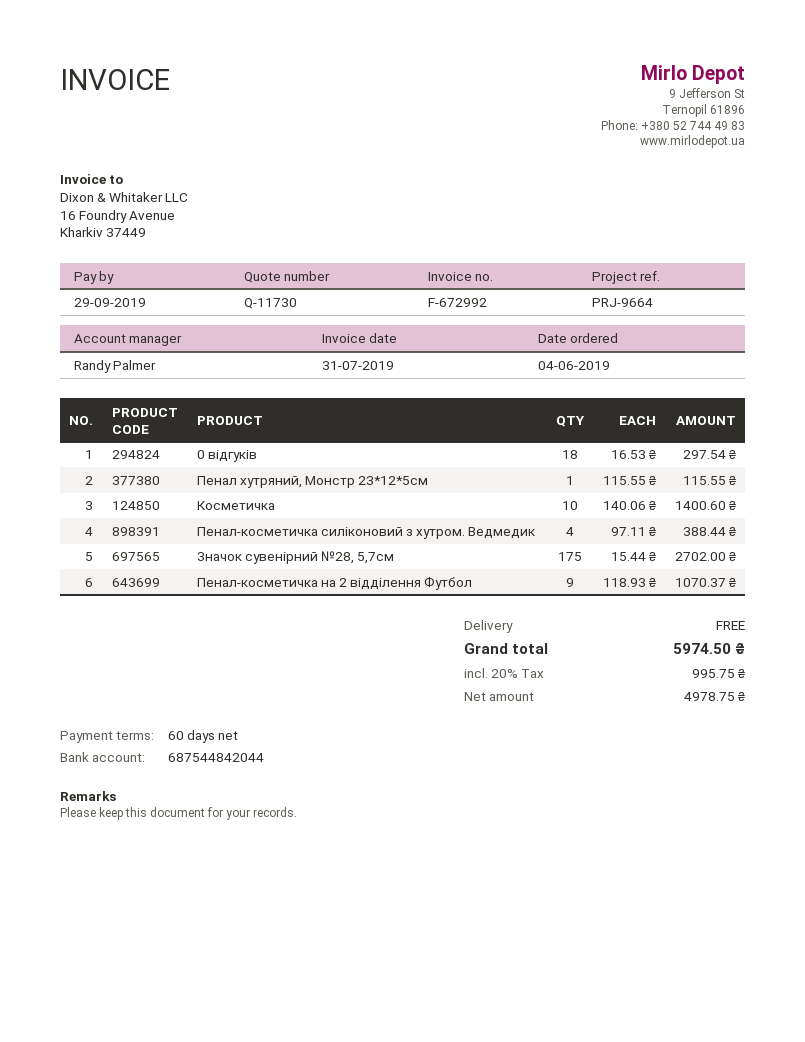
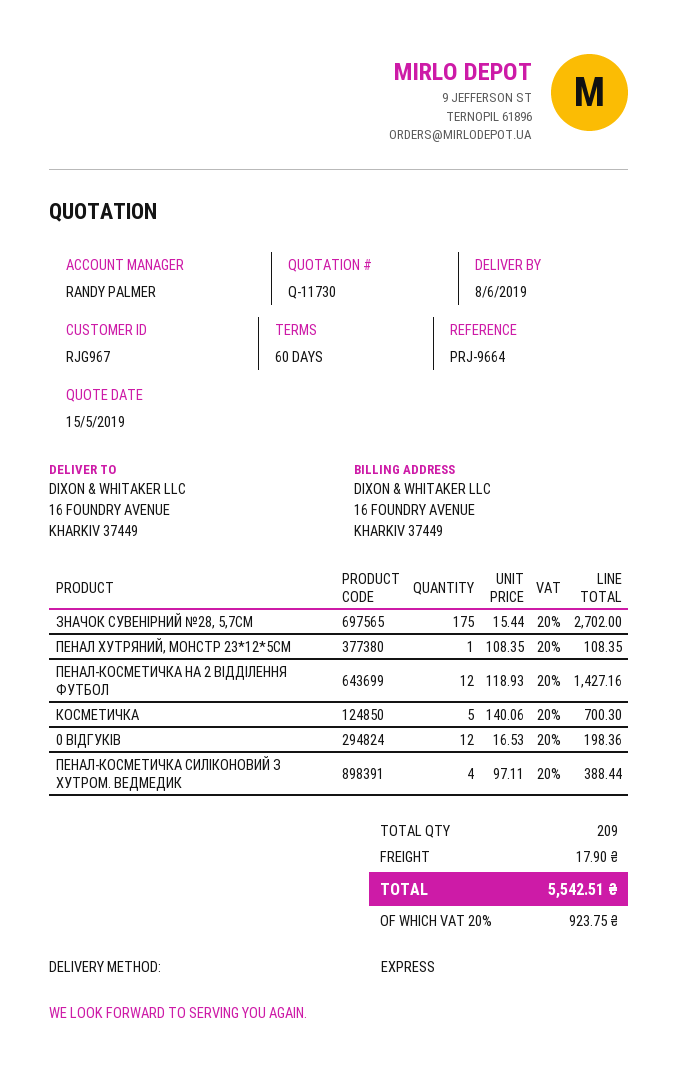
0 відгуків: 18 x 16.53 = 297.54 -> 12 x 16.53 = 198.36
Пенал хутряний, Монстр 23*12*5см: 1 x 115.55 = 115.55 -> 1 x 108.35 = 108.35
Косметичка: 10 x 140.06 = 1400.60 -> 5 x 140.06 = 700.30
Пенал-косметичка на 2 відділення Футбол: 9 x 118.93 = 1070.37 -> 12 x 118.93 = 1427.16
shipping: 0.00 -> 17.90
tax: 20% = 995.75 -> 20% = 923.75
total: 5974.50 -> 5542.51

